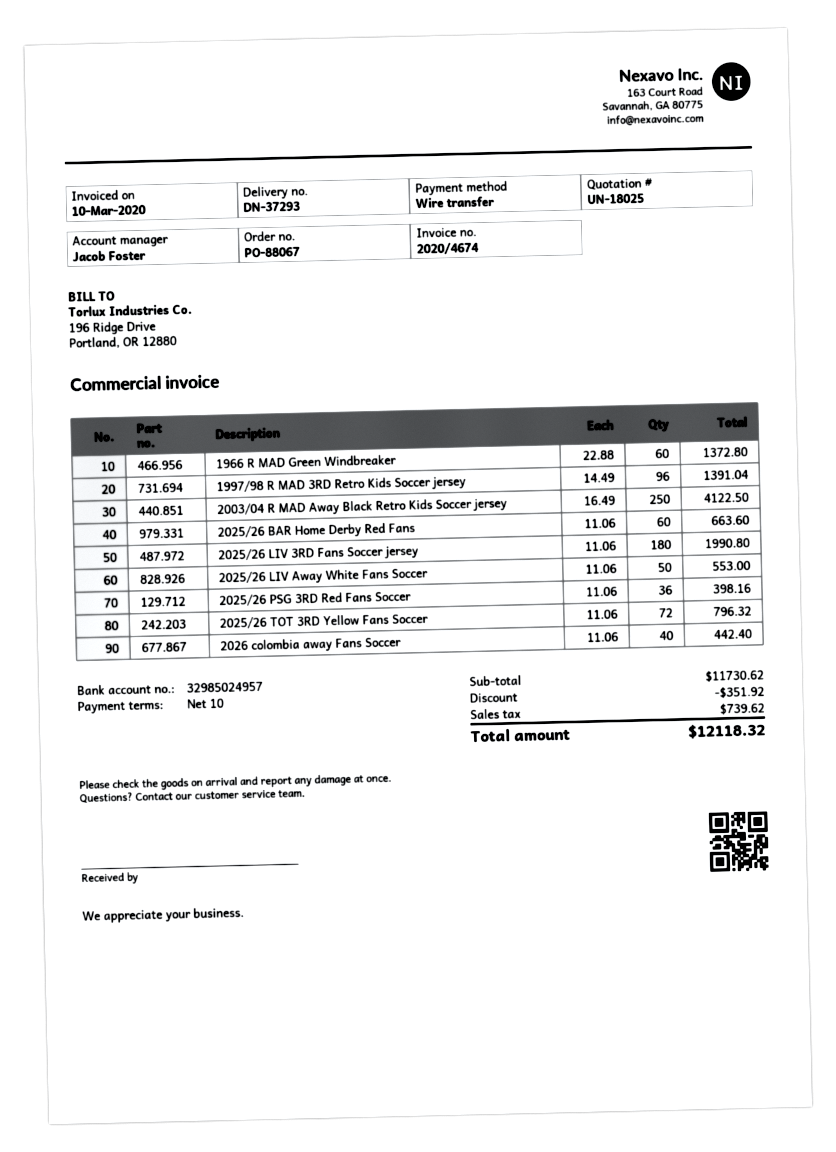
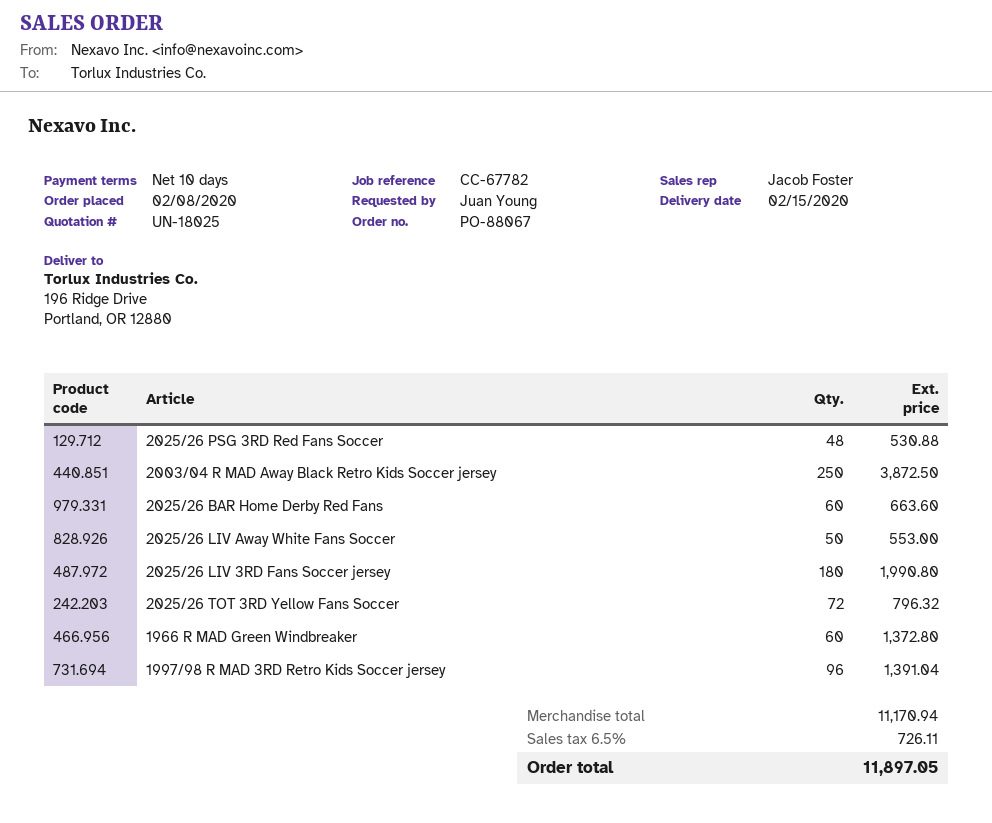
2003/04 R MAD Away Black Retro Kids Soccer jersey: 250 for 4122.50 -> 250 for 3872.50
2025/26 PSG 3RD Red Fans Soccer: 36 for 398.16 -> 48 for 530.88
2026 colombia away Fans Soccer: 40 for 442.40 -> none
subtotal: 11730.62 -> 11170.94
discount: 351.92 -> none
tax: 739.62 -> 726.11
total: 12118.32 -> 11897.05

